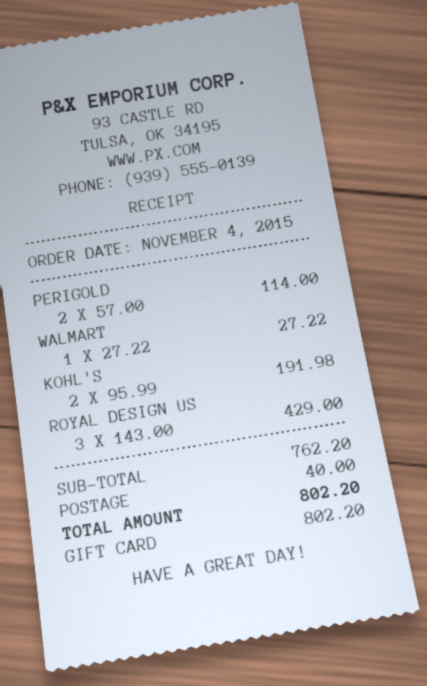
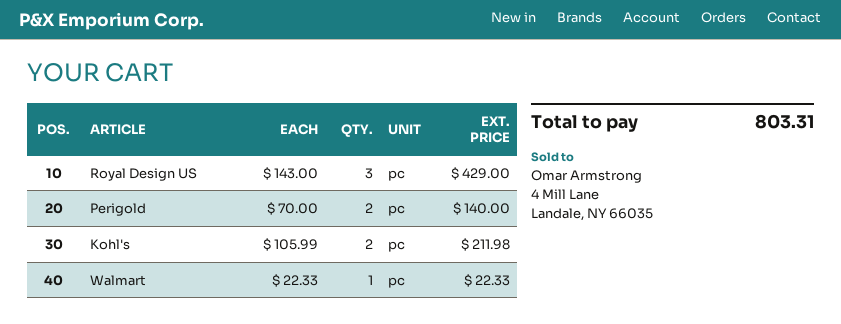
PERIGOLD: 2 x 57.00 = 114.00 -> 2 x 70.00 = 140.00
WALMART: 1 x 27.22 = 27.22 -> 1 x 22.33 = 22.33
KOHL'S: 2 x 95.99 = 191.98 -> 2 x 105.99 = 211.98
shipping: 40.00 -> none
total: 802.20 -> 803.31

